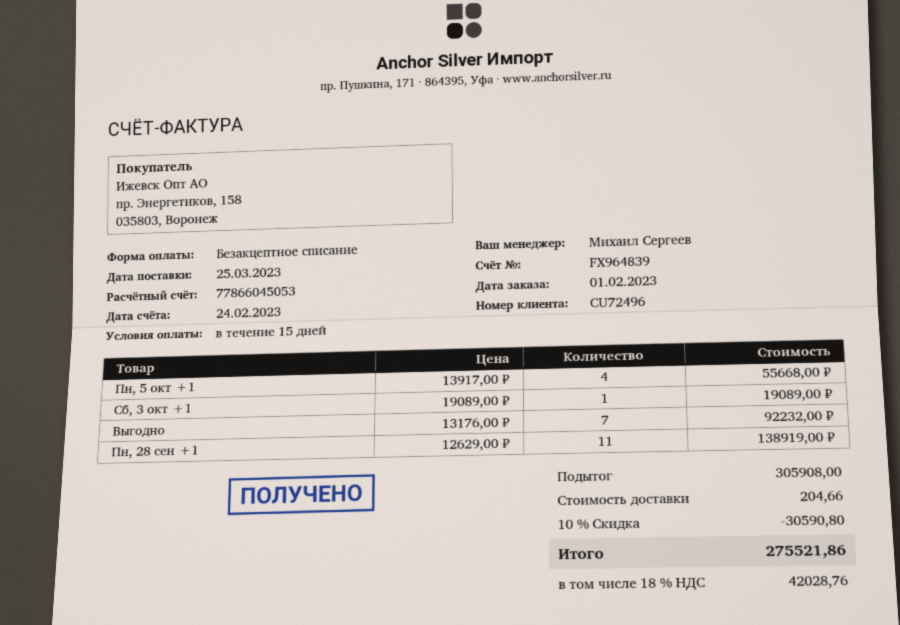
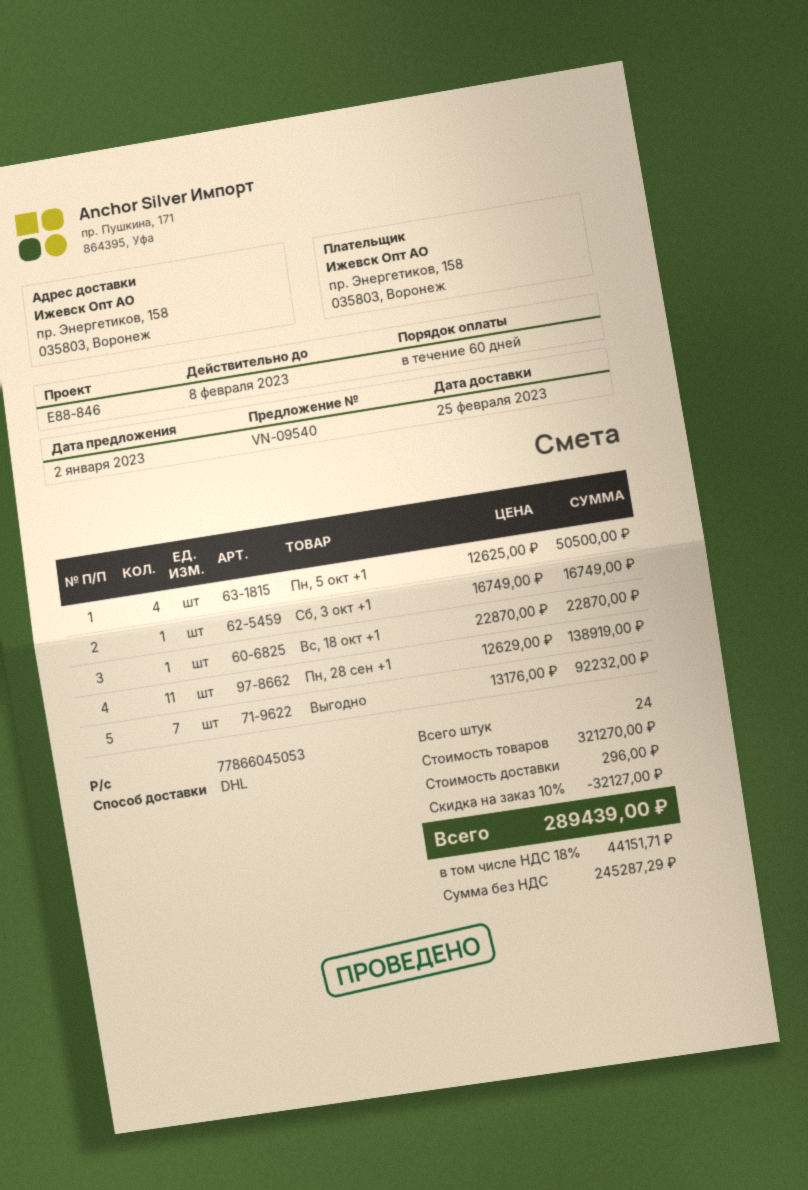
delivery date: 2023-03-25 -> 2023-02-25
payment terms: 15 days -> 60 days
Пн, 5 окт +1: 4 x 13917.00 = 55668.00 -> 4 x 12625.00 = 50500.00
Сб, 3 окт +1: 1 x 19089.00 = 19089.00 -> 1 x 16749.00 = 16749.00
Вс, 18 окт +1: none -> 1 x 22870.00 = 22870.00
subtotal: 305908.00 -> 321270.00
discount: 10% = 30590.80 -> 10% = 32127.00
shipping: 204.66 -> 296.00
tax: 18% = 42028.76 -> 18% = 44151.71
total: 275521.86 -> 289439.00

